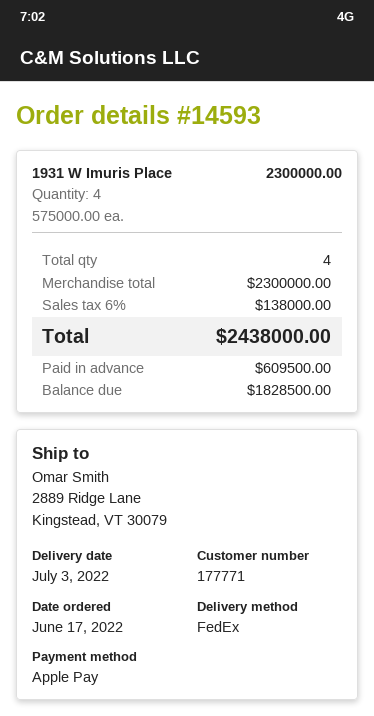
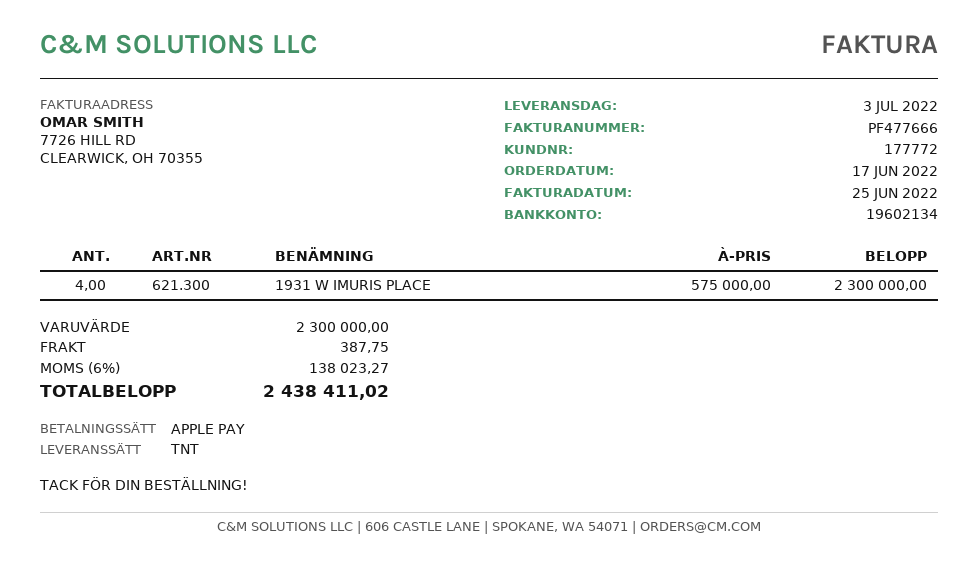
customer number: 177771 -> 177772
shipping method: FedEx -> TNT
shipping: none -> 387.75
tax: 6% = 138000.00 -> 6% = 138023.27
total: 2438000.00 -> 2438411.02

